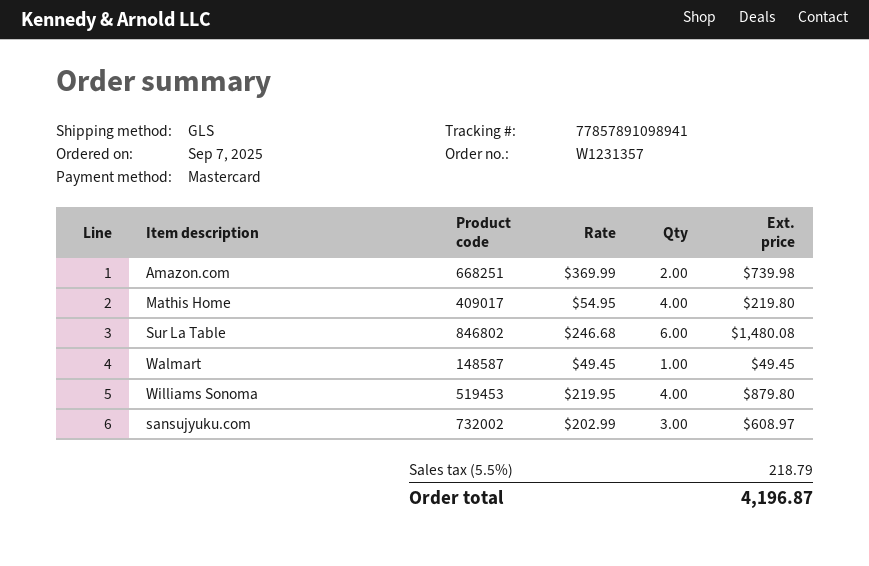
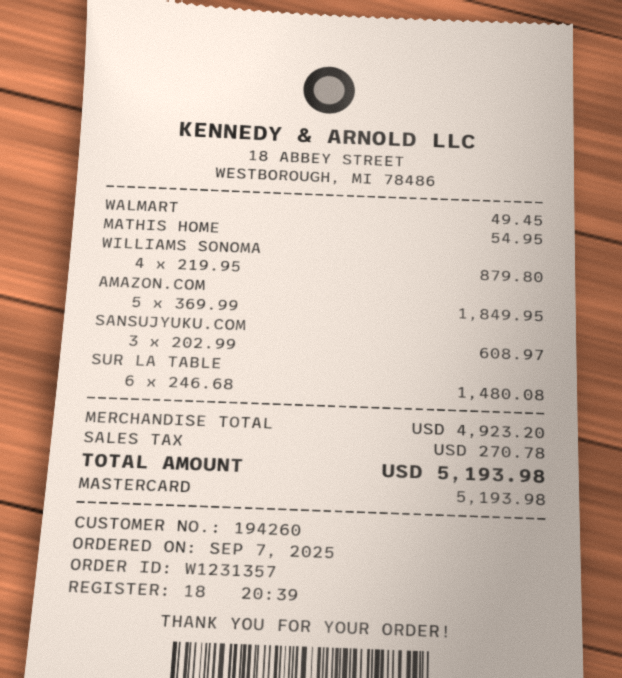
Amazon.com: 2 x 369.99 = 739.98 -> 5 x 369.99 = 1849.95
Mathis Home: 4 x 54.95 = 219.80 -> 1 x 54.95 = 54.95
tax: 218.79 -> 270.78
total: 4196.87 -> 5193.98

